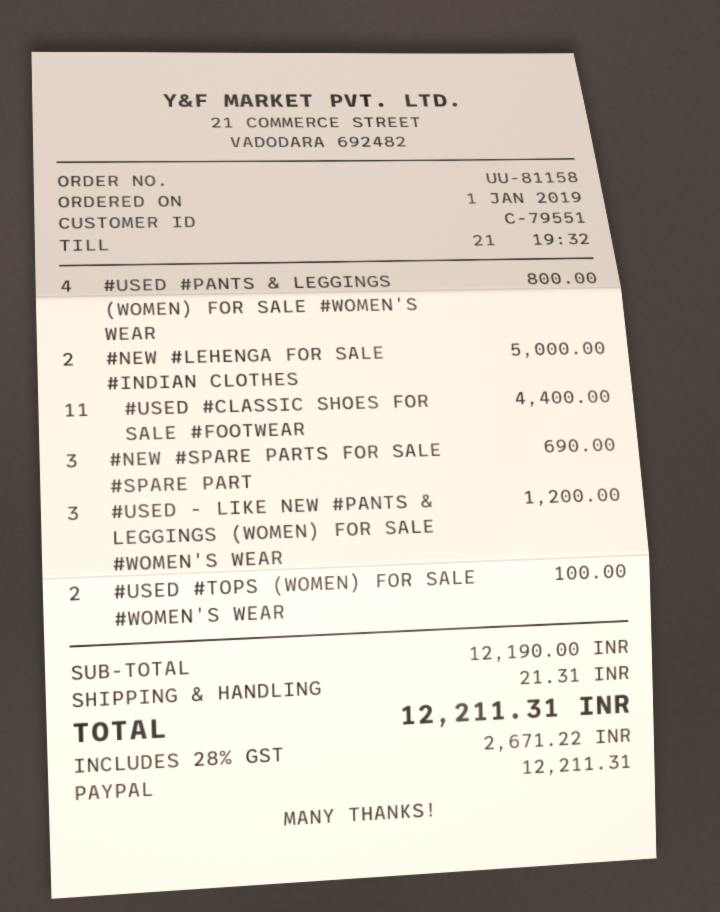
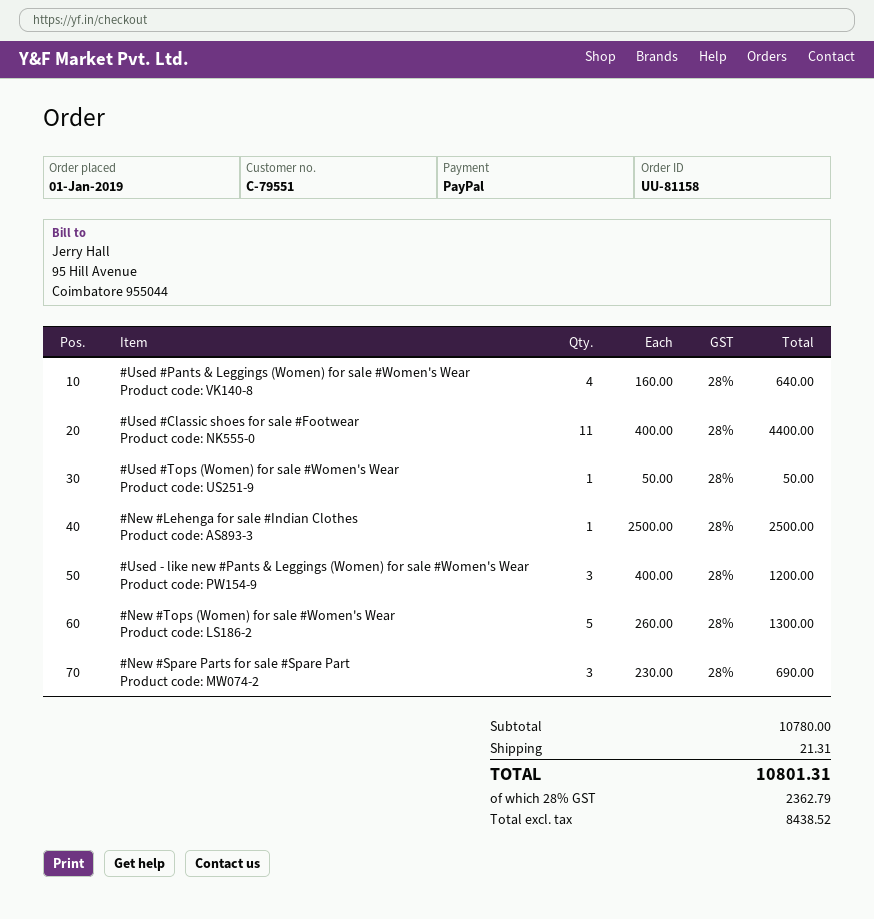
#USED #PANTS & LEGGINGS (WOMEN) FOR SALE #WOMEN'S WEAR: 4 for 800.00 -> 4 for 640.00
#NEW #LEHENGA FOR SALE #INDIAN CLOTHES: 2 for 5000.00 -> 1 for 2500.00
#USED #TOPS (WOMEN) FOR SALE #WOMEN'S WEAR: 2 for 100.00 -> 1 for 50.00
#New #Tops (Women) for sale #Women's Wear: none -> 5 for 1300.00
subtotal: 12190.00 -> 10780.00
tax: 28% = 2671.22 -> 28% = 2362.79
total: 12211.31 -> 10801.31

